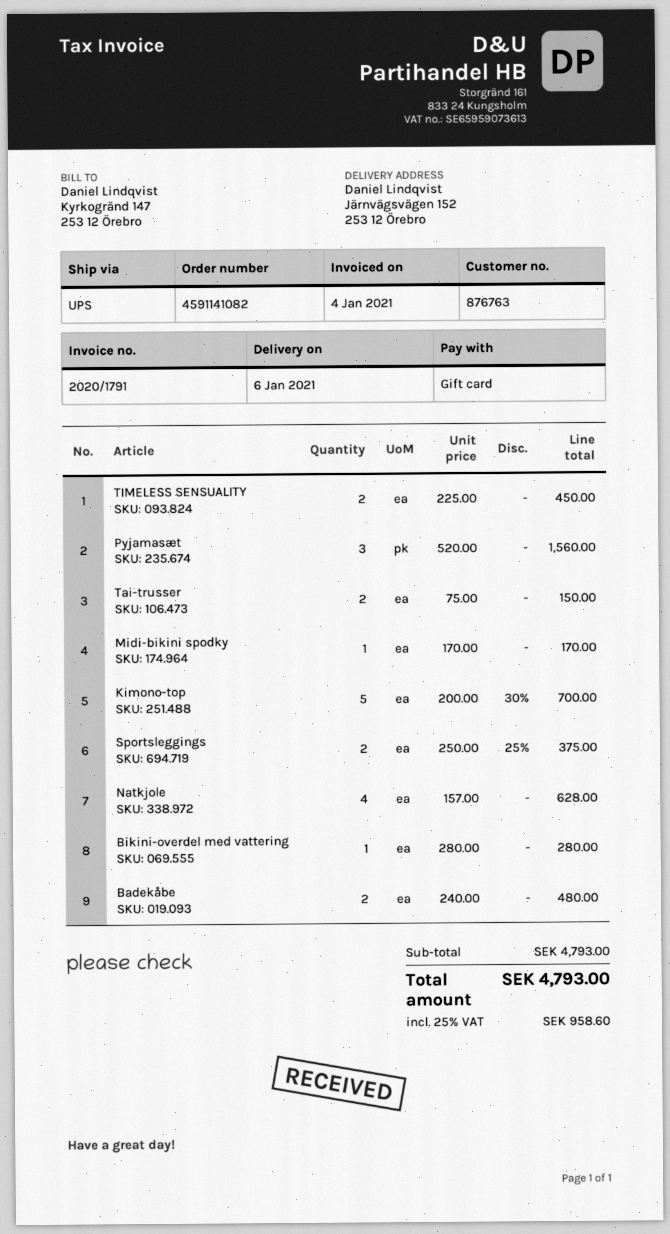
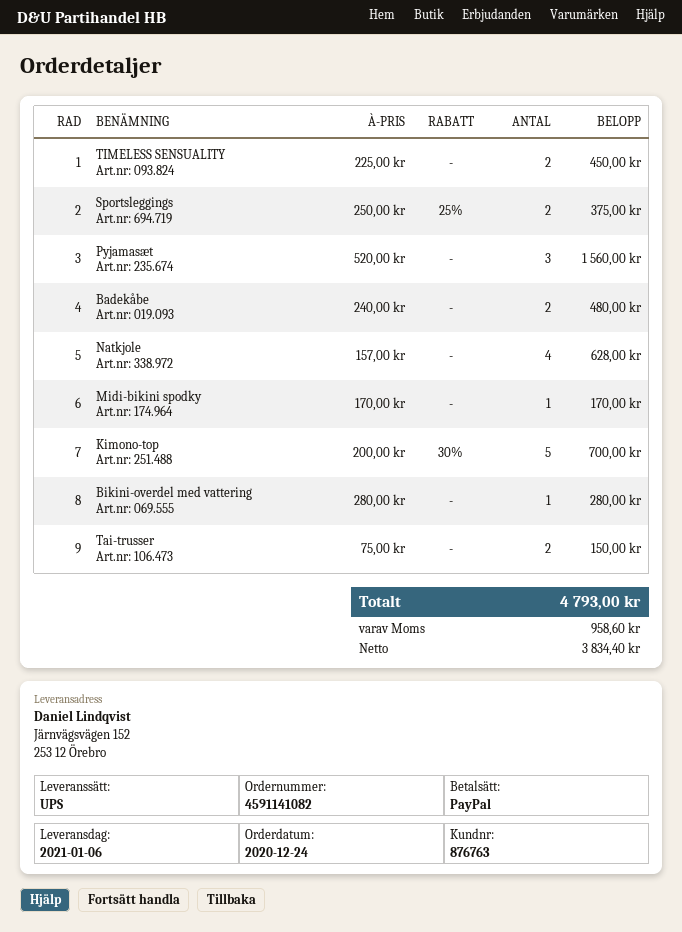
payment method: gift card -> PayPal

